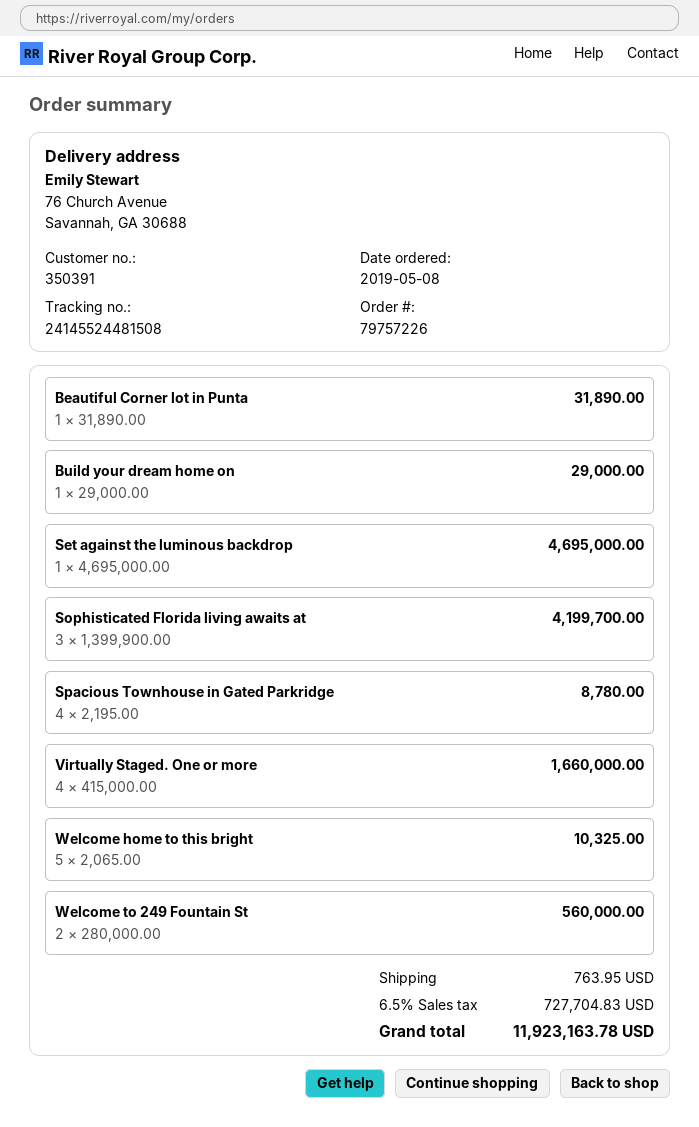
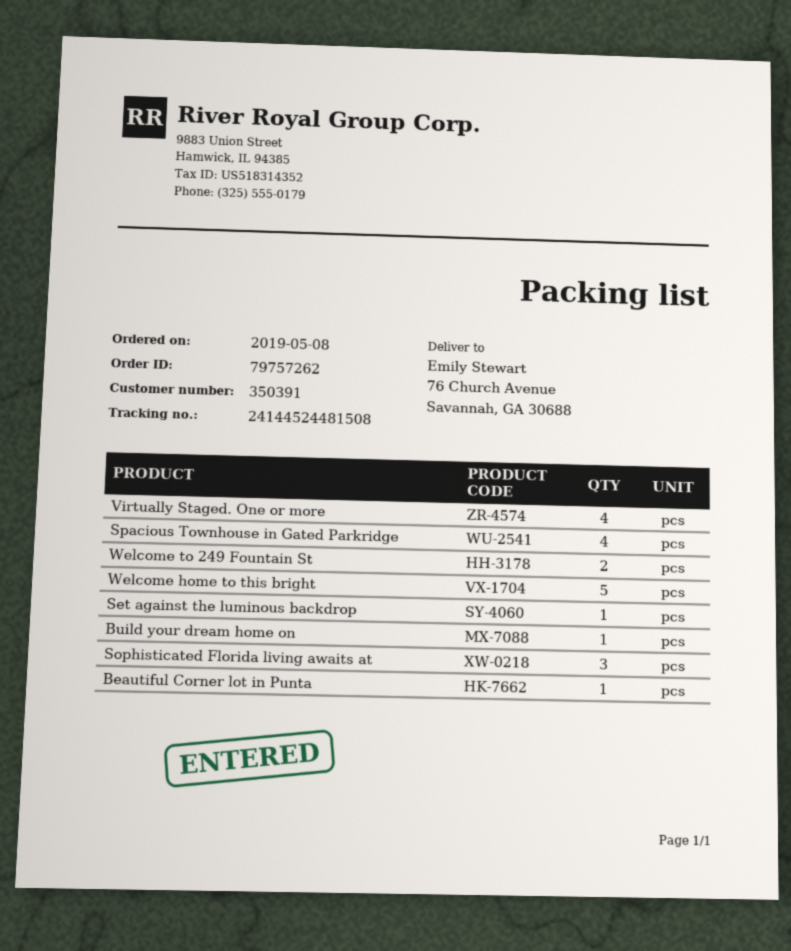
order number: 79757226 -> 79757262
tracking number: 24145524481508 -> 24144524481508

